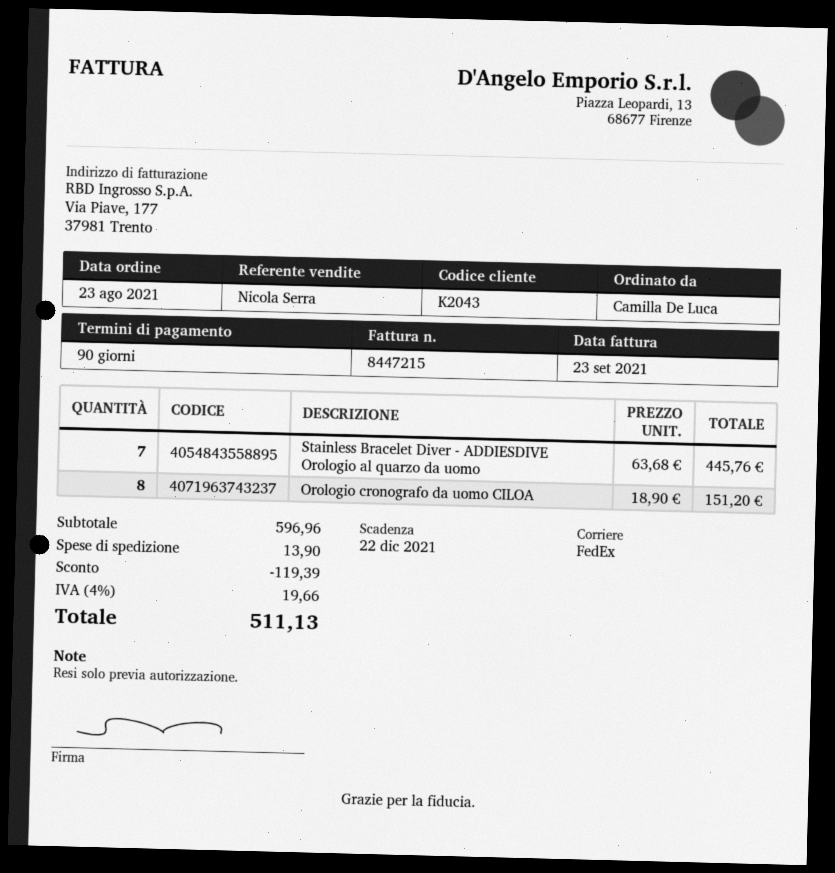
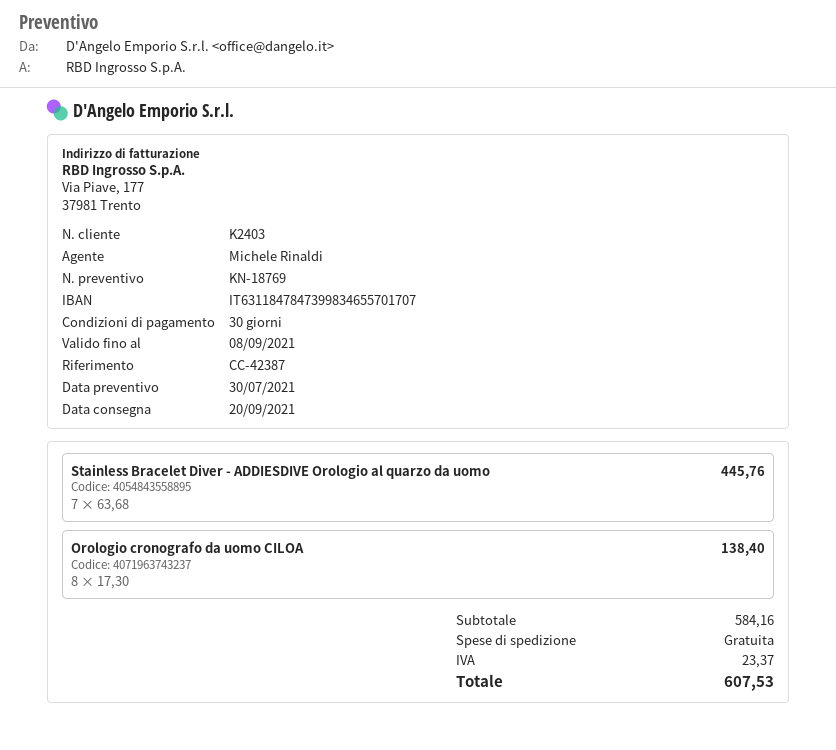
payment terms: 90 days -> 30 days
customer number: K2043 -> K2403
sales rep: Nicola Serra -> Michele Rinaldi
Orologio cronografo da uomo CILOA: 8 x 18.90 = 151.20 -> 8 x 17.30 = 138.40
subtotal: 596.96 -> 584.16
discount: 119.39 -> none
shipping: 13.90 -> 0.00
tax: 19.66 -> 23.37
total: 511.13 -> 607.53

